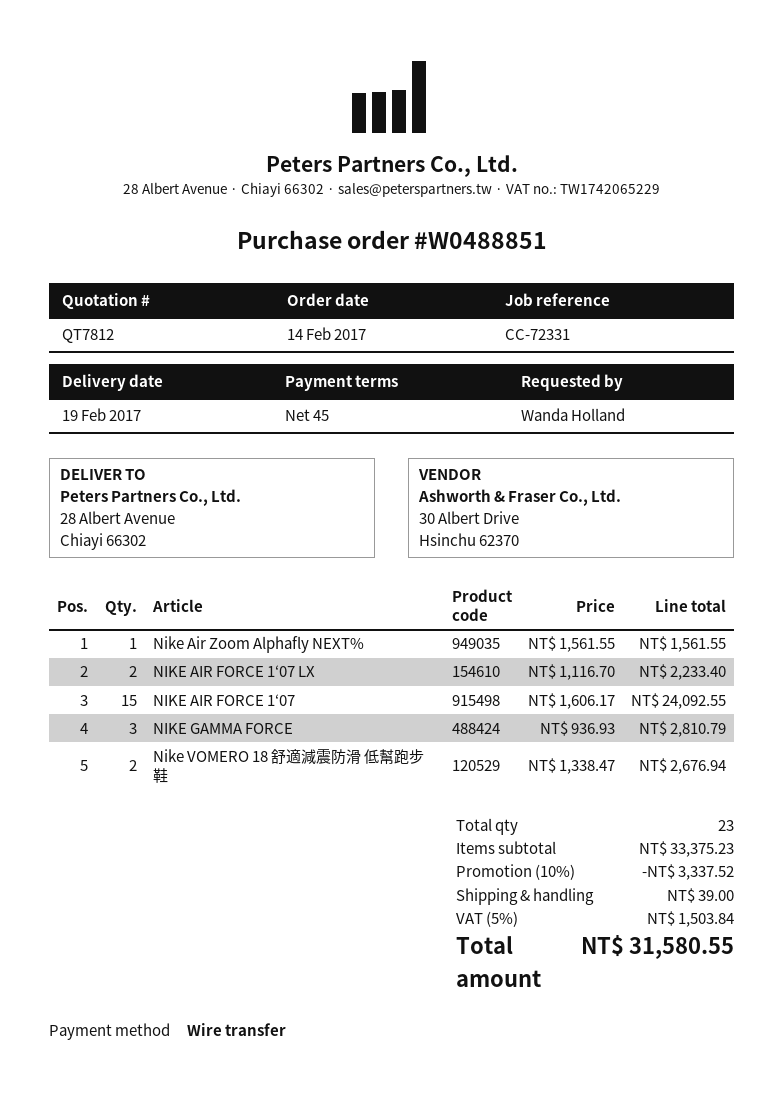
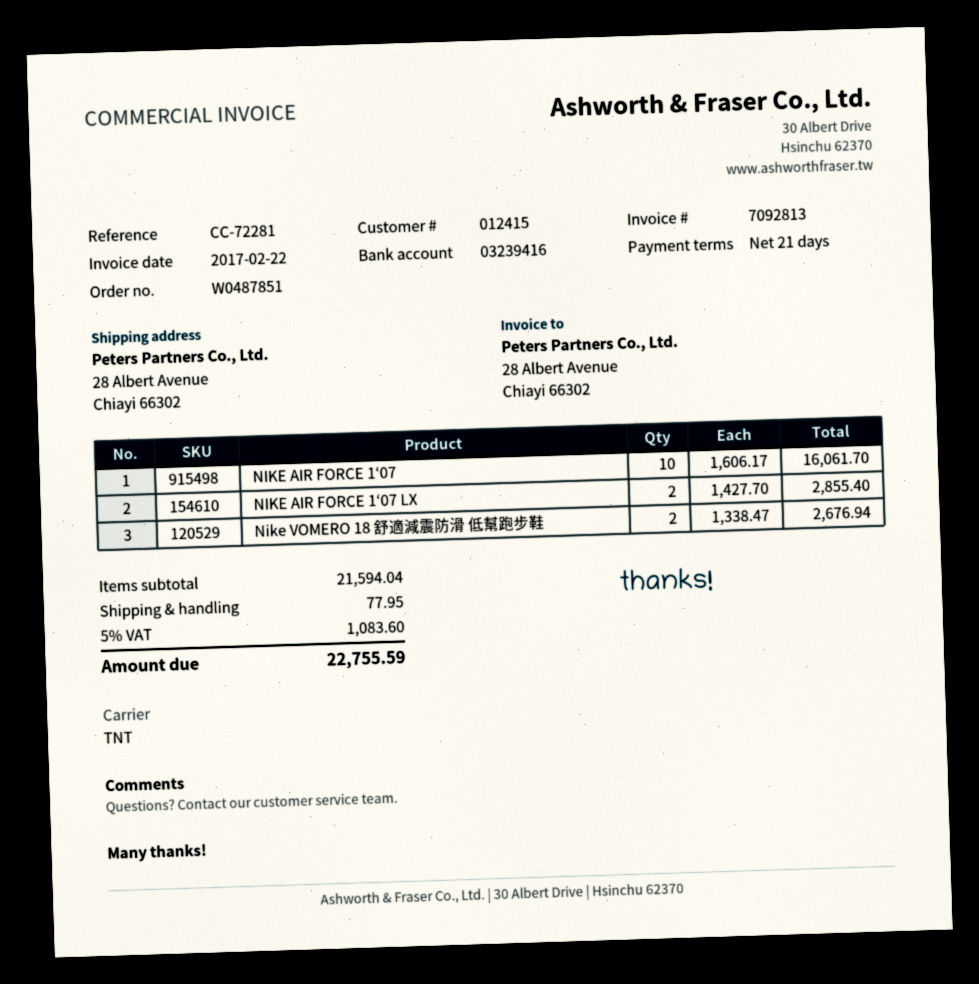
order number: W0488851 -> W0487851
payment terms: 45 days -> 21 days
reference: CC-72331 -> CC-72281
Nike Air Zoom Alphafly NEXT%: 1 x 1561.55 = 1561.55 -> none
NIKE AIR FORCE 1‘07 LX: 2 x 1116.70 = 2233.40 -> 2 x 1427.70 = 2855.40
NIKE AIR FORCE 1‘07: 15 x 1606.17 = 24092.55 -> 10 x 1606.17 = 16061.70
NIKE GAMMA FORCE: 3 x 936.93 = 2810.79 -> none
subtotal: 33375.23 -> 21594.04
discount: 10% = 3337.52 -> none
shipping: 39.00 -> 77.95
tax: 5% = 1503.84 -> 5% = 1083.60
total: 31580.55 -> 22755.59

